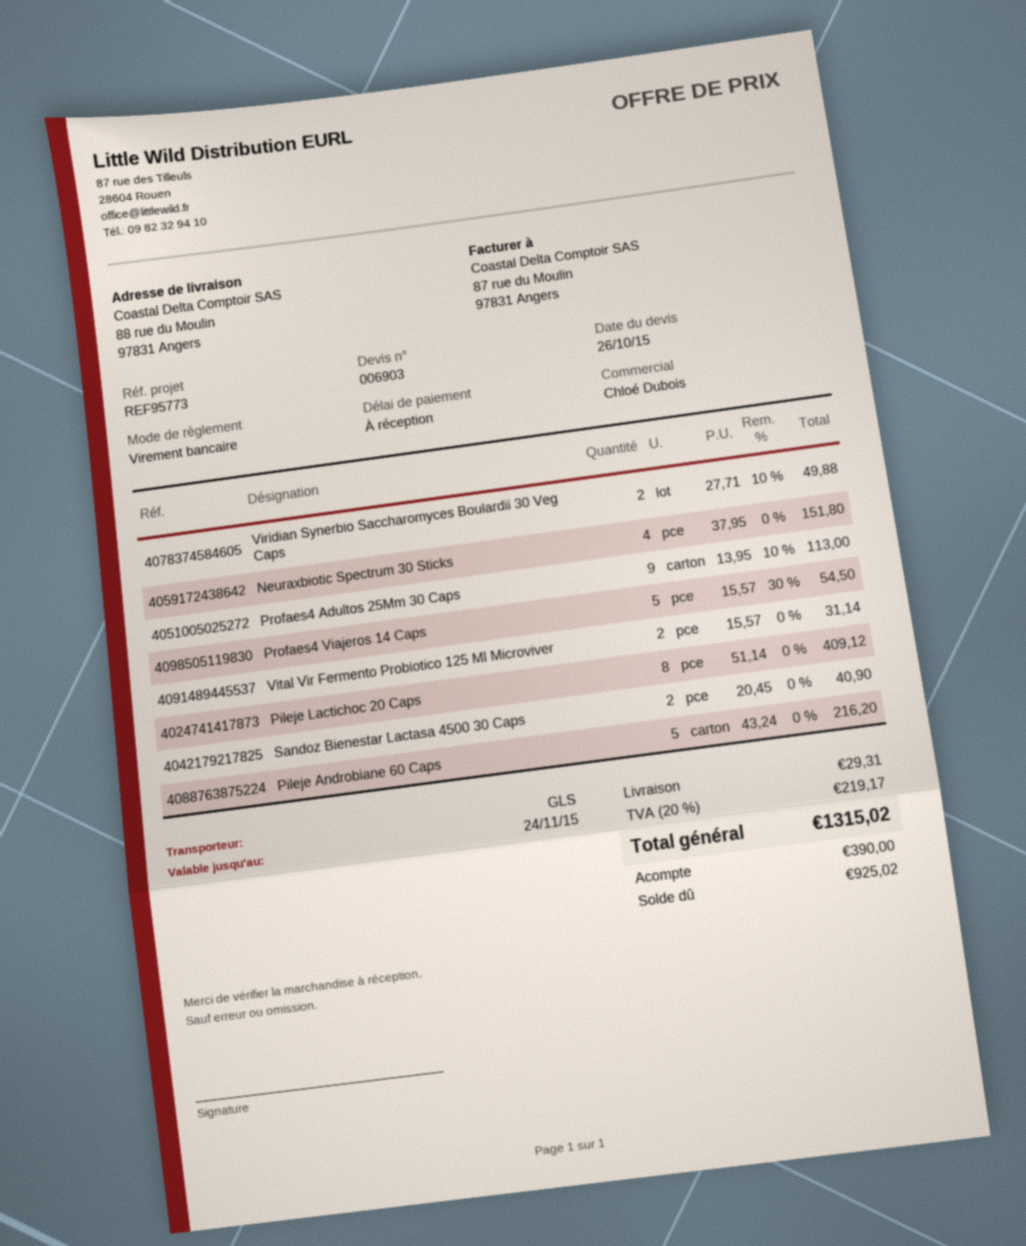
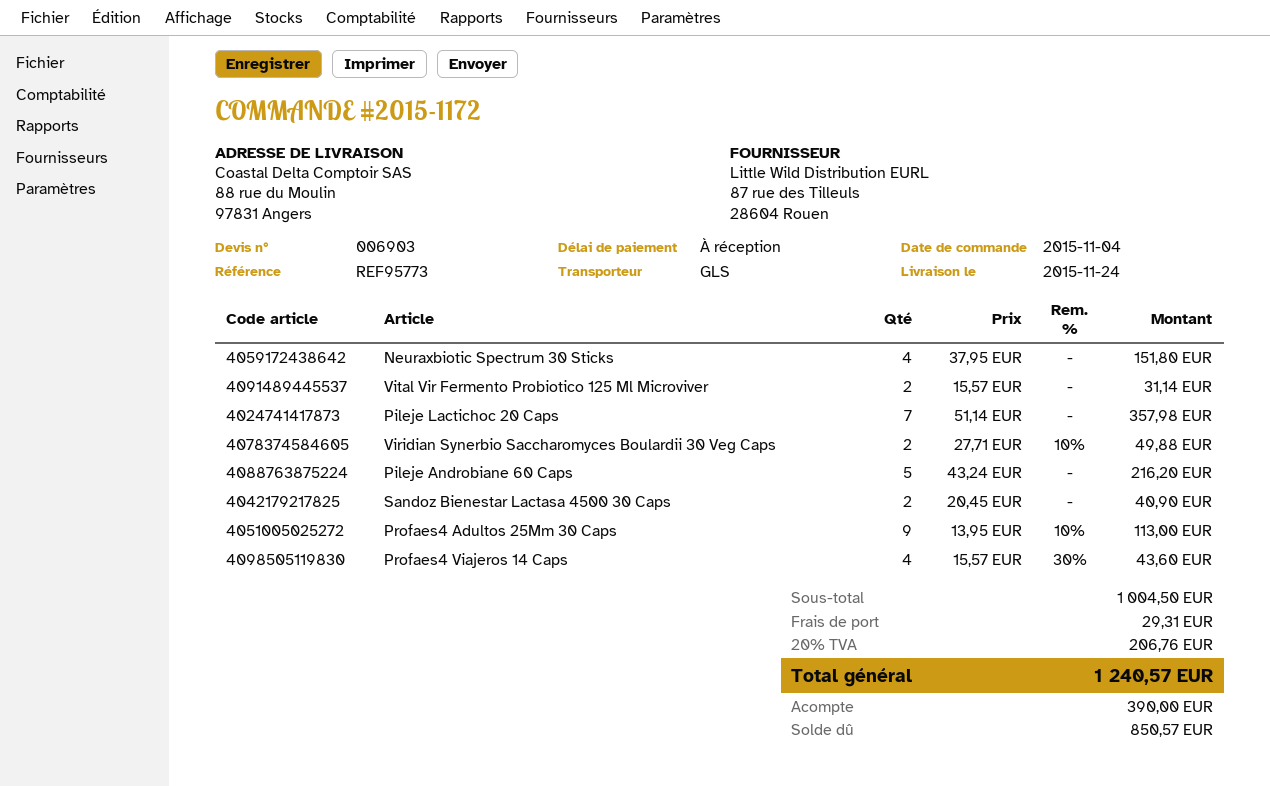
Profaes4 Viajeros 14 Caps: 5 x 15.57 - 30% = 54.50 -> 4 x 15.57 - 30% = 43.60
Pileje Lactichoc 20 Caps: 8 x 51.14 = 409.12 -> 7 x 51.14 = 357.98
tax: 20% = 219.17 -> 20% = 206.76
total: 1315.02 -> 1240.57
balance: 925.02 -> 850.57

